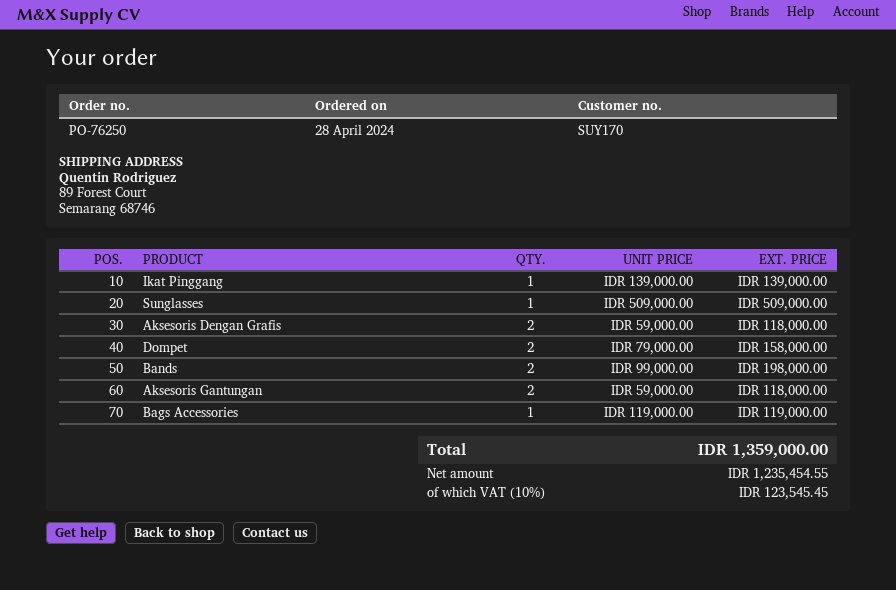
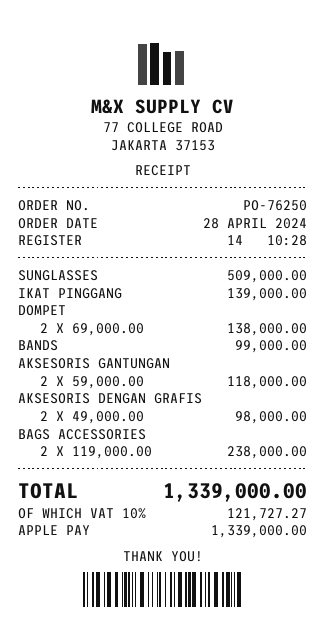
Aksesoris Dengan Grafis: 2 x 59000.00 = 118000.00 -> 2 x 49000.00 = 98000.00
Dompet: 2 x 79000.00 = 158000.00 -> 2 x 69000.00 = 138000.00
Bands: 2 x 99000.00 = 198000.00 -> 1 x 99000.00 = 99000.00
Bags Accessories: 1 x 119000.00 = 119000.00 -> 2 x 119000.00 = 238000.00
tax: 10% = 123545.45 -> 10% = 121727.27
total: 1359000.00 -> 1339000.00

